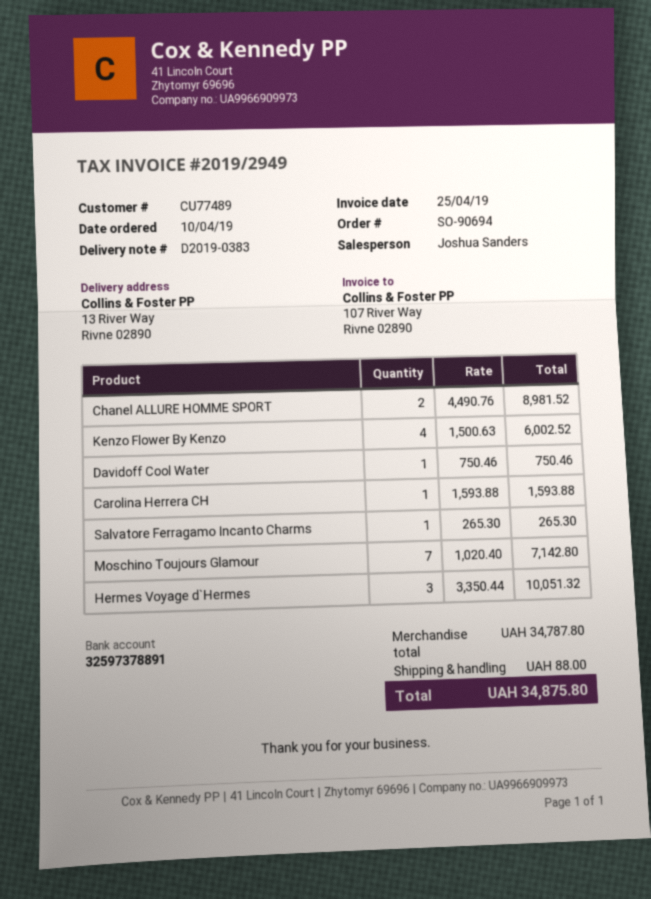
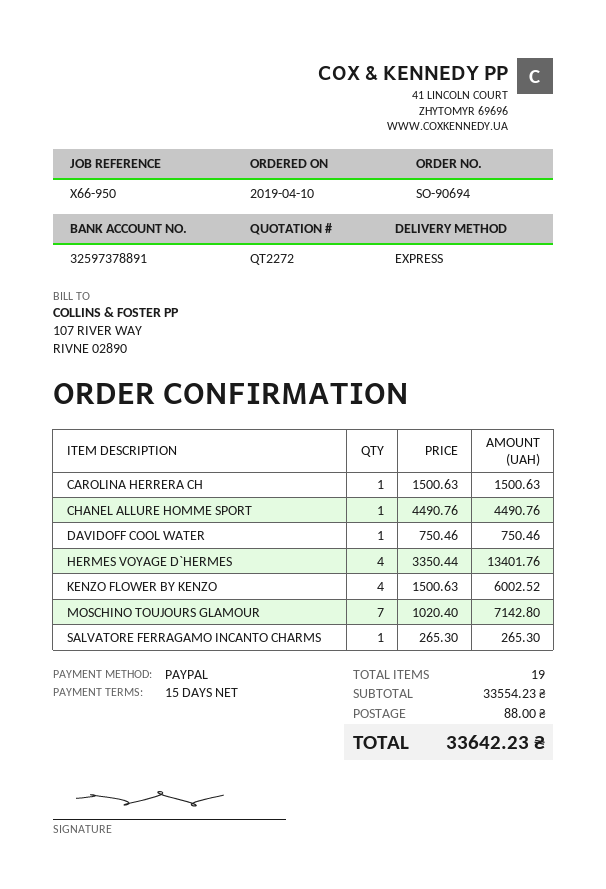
Chanel ALLURE HOMME SPORT: 2 x 4490.76 = 8981.52 -> 1 x 4490.76 = 4490.76
Carolina Herrera CH: 1 x 1593.88 = 1593.88 -> 1 x 1500.63 = 1500.63
Hermes Voyage d`Hermes: 3 x 3350.44 = 10051.32 -> 4 x 3350.44 = 13401.76
subtotal: 34787.80 -> 33554.23
total: 34875.80 -> 33642.23

